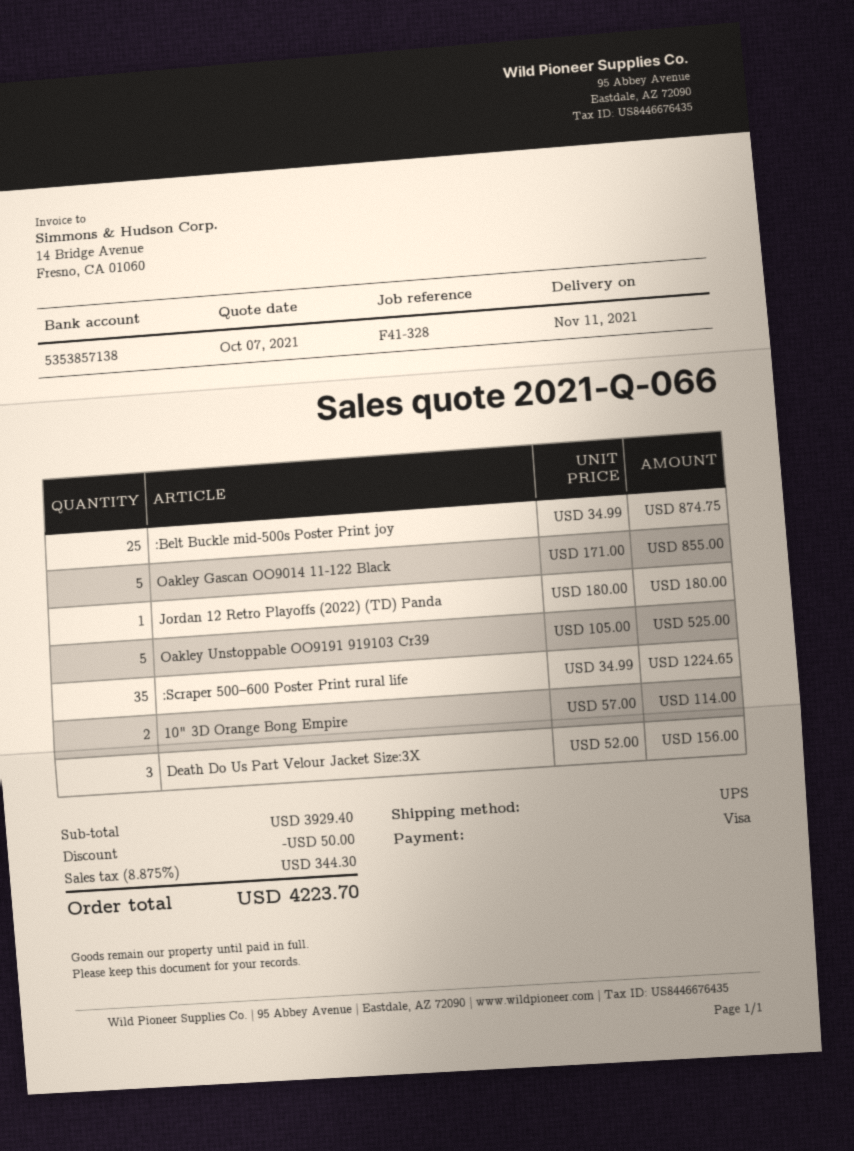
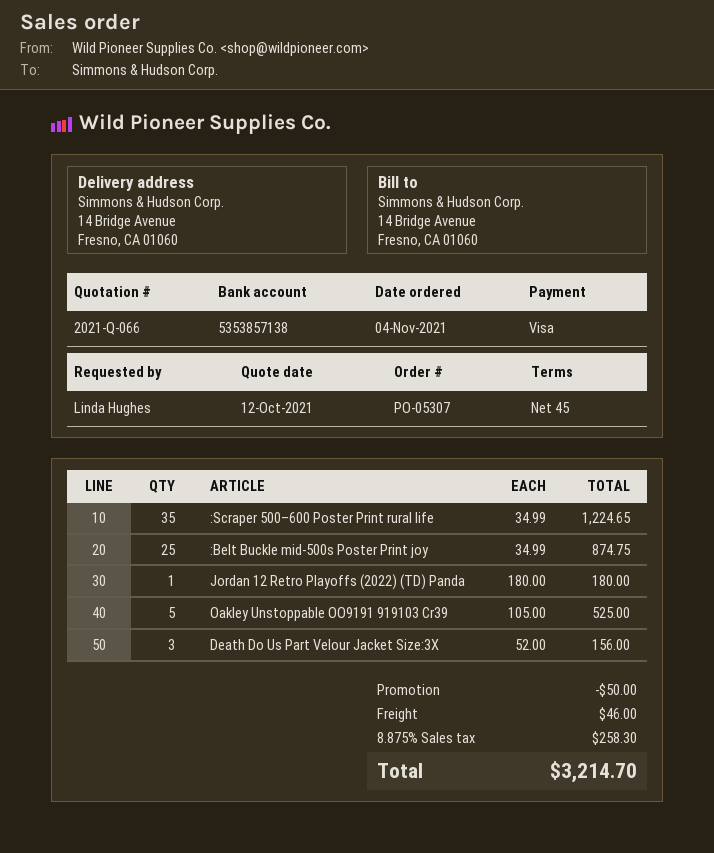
quote date: 2021-10-07 -> 2021-10-12
Oakley Gascan OO9014 11-122 Black: 5 x 171.00 = 855.00 -> none
10" 3D Orange Bong Empire: 2 x 57.00 = 114.00 -> none
shipping: none -> 46.00
tax: 8.875% = 344.30 -> 8.875% = 258.30
total: 4223.70 -> 3214.70

